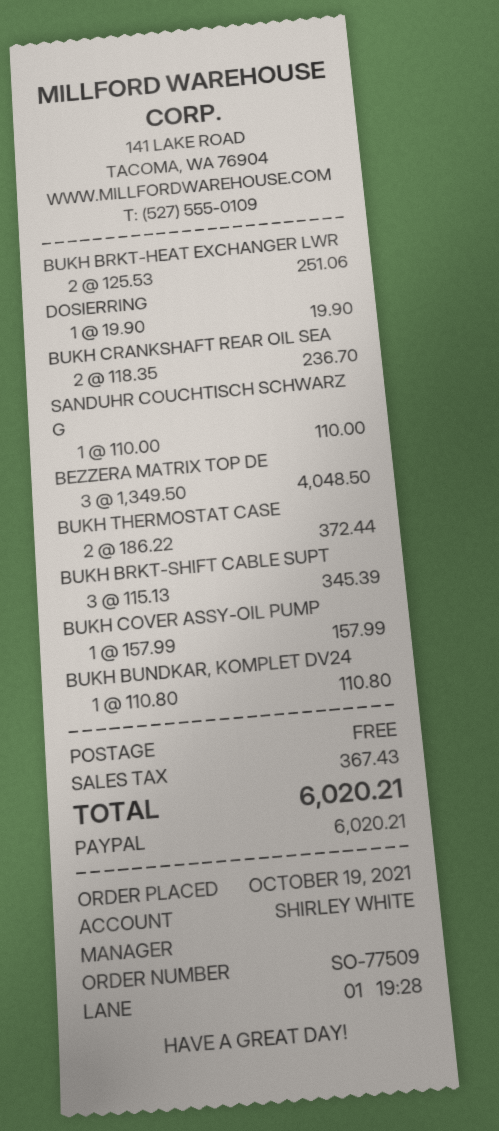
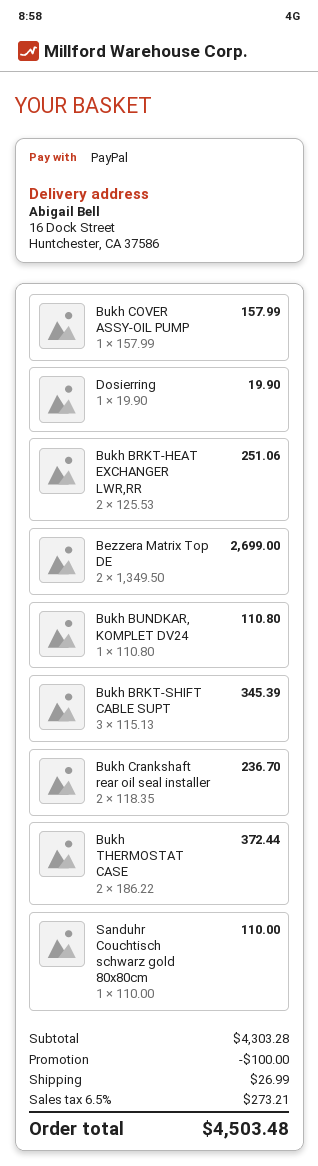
BEZZERA MATRIX TOP DE: 3 x 1349.50 = 4048.50 -> 2 x 1349.50 = 2699.00
discount: none -> 100.00
shipping: 0.00 -> 26.99
tax: 367.43 -> 273.21
total: 6020.21 -> 4503.48

